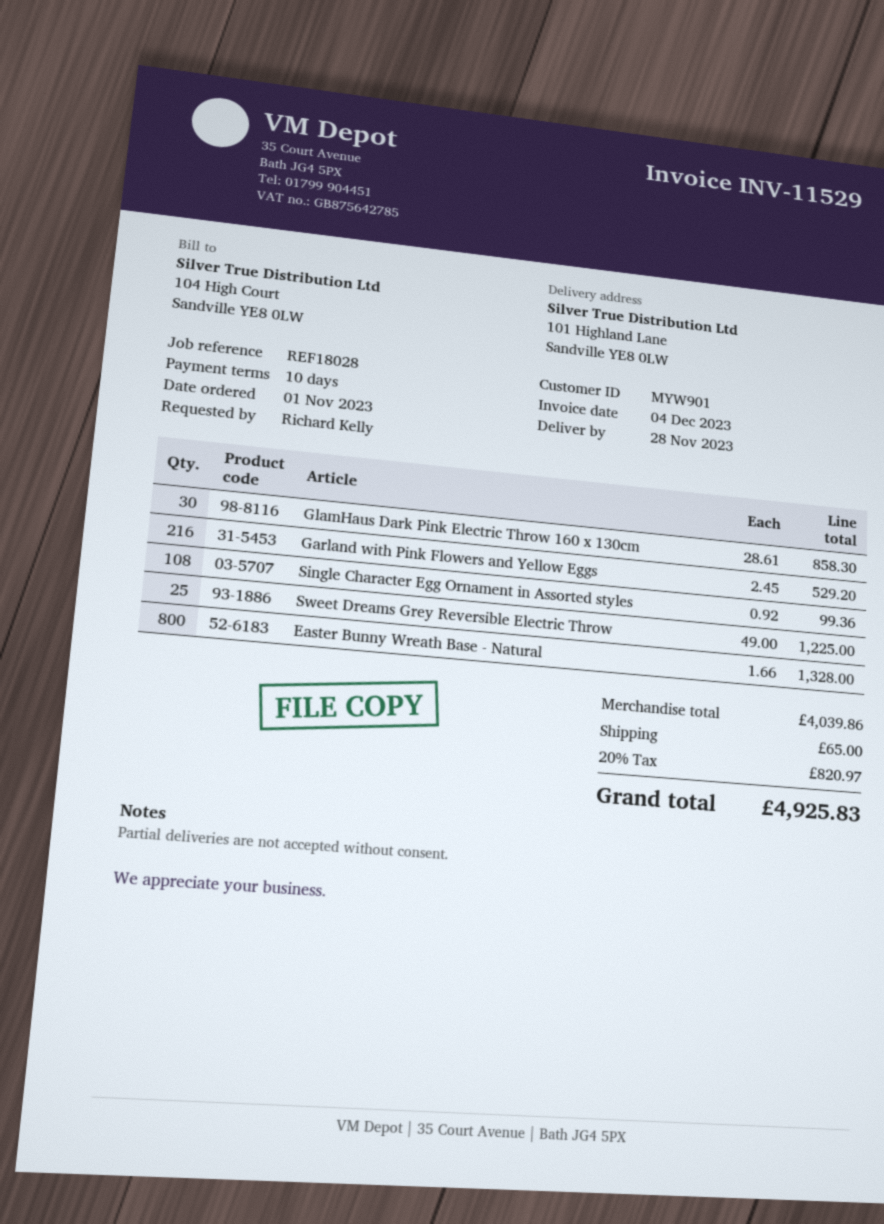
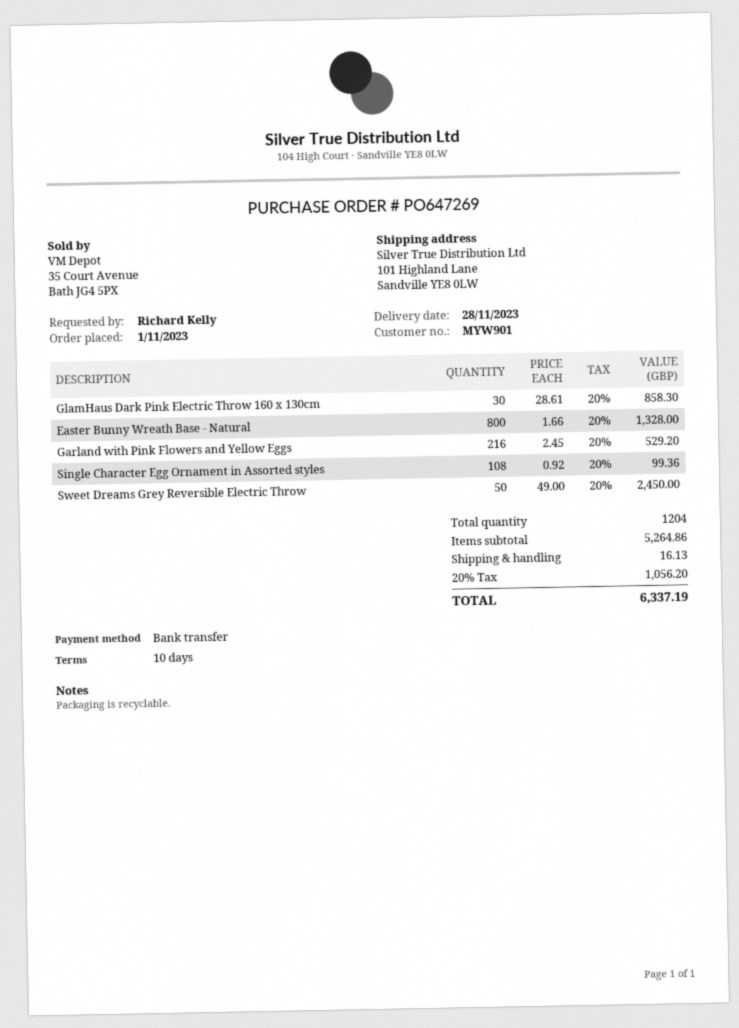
Sweet Dreams Grey Reversible Electric Throw: 25 x 49.00 = 1225.00 -> 50 x 49.00 = 2450.00
subtotal: 4039.86 -> 5264.86
shipping: 65.00 -> 16.13
tax: 20% = 820.97 -> 20% = 1056.20
total: 4925.83 -> 6337.19

